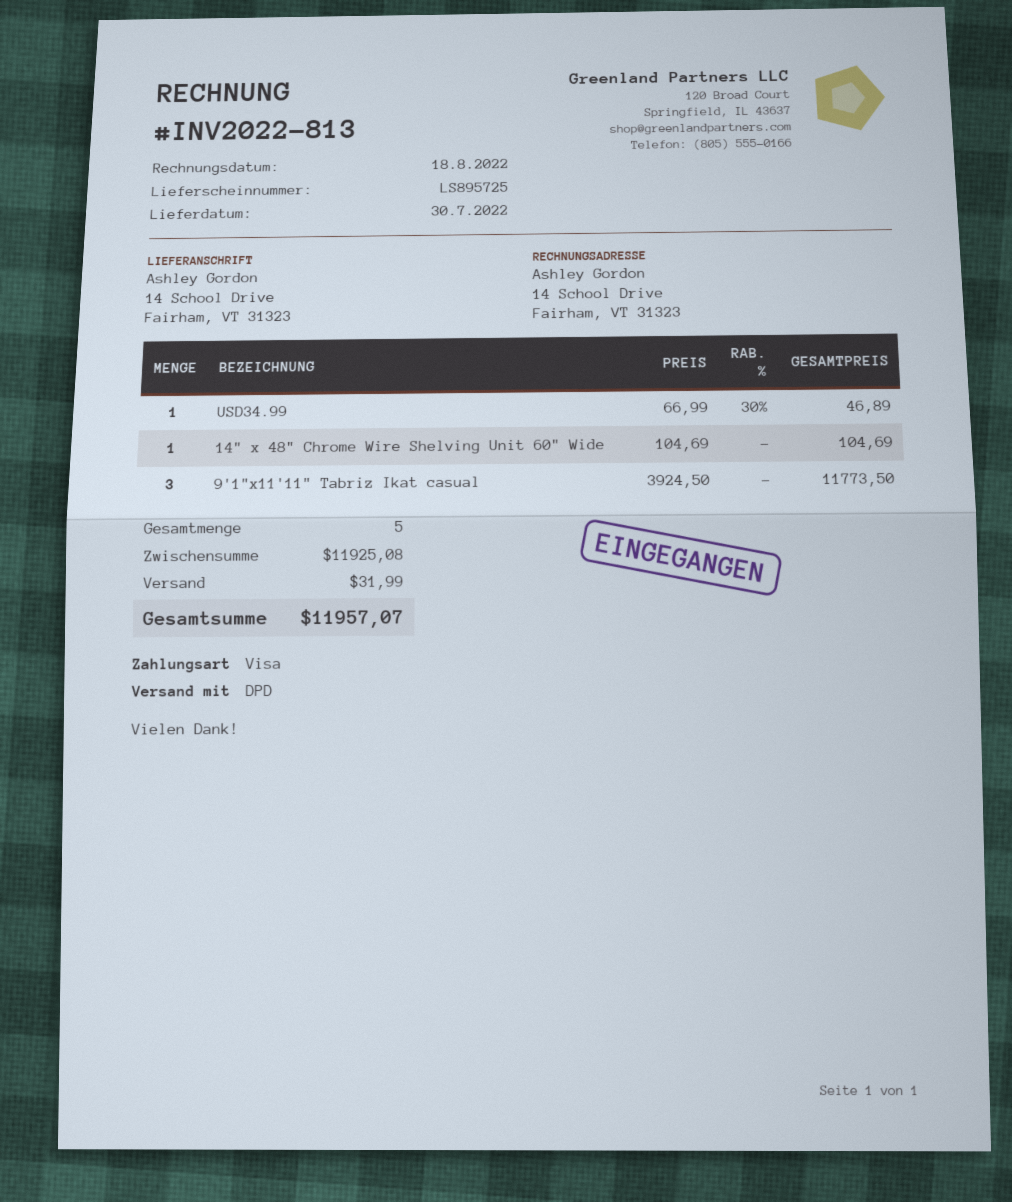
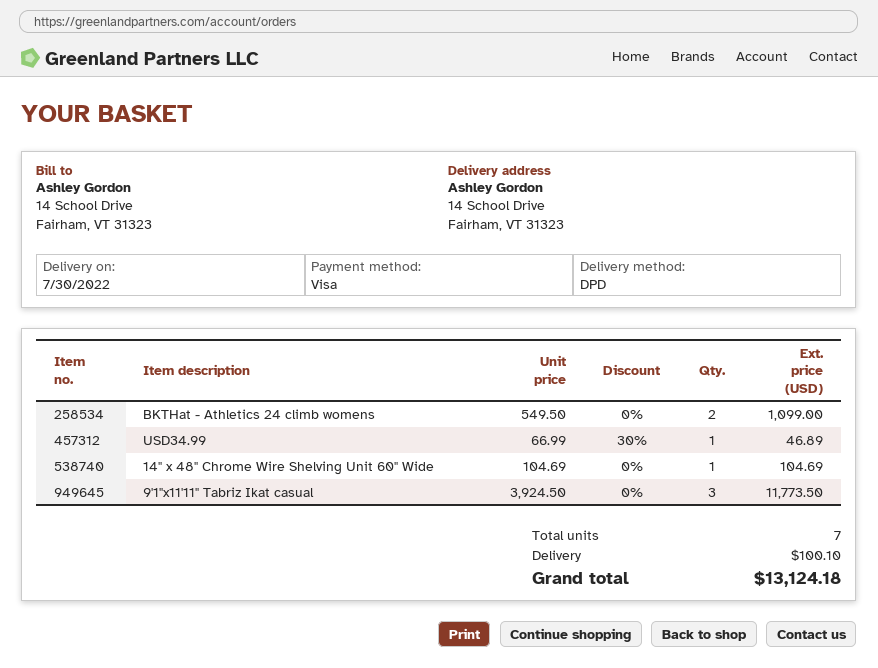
BKTHat - Athletics 24 climb womens: none -> 2 x 549.50 = 1099.00
total quantity: 5 -> 7
shipping: 31.99 -> 100.10
total: 11957.07 -> 13124.18

